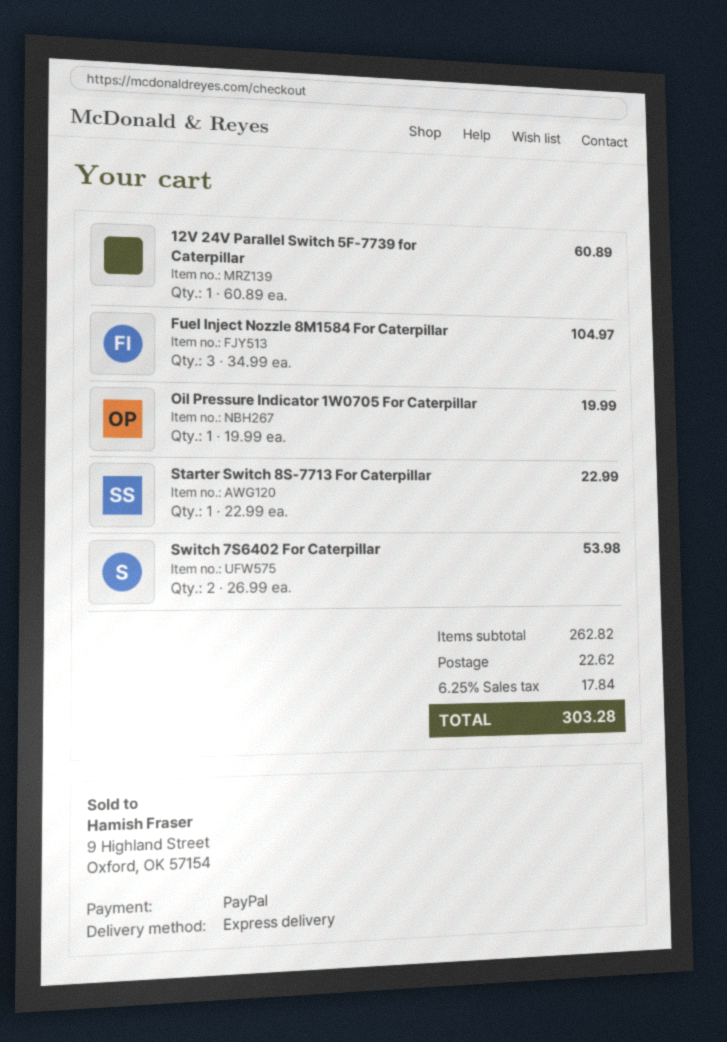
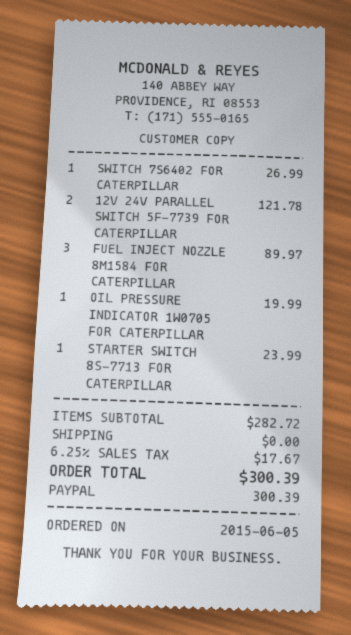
12V 24V Parallel Switch 5F-7739 for Caterpillar: 1 for 60.89 -> 2 for 121.78
Fuel Inject Nozzle 8M1584 For Caterpillar: 3 for 104.97 -> 3 for 89.97
Starter Switch 8S-7713 For Caterpillar: 1 for 22.99 -> 1 for 23.99
Switch 7S6402 For Caterpillar: 2 for 53.98 -> 1 for 26.99
subtotal: 262.82 -> 282.72
shipping: 22.62 -> 0.00
tax: 6.25% = 17.84 -> 6.25% = 17.67
total: 303.28 -> 300.39

